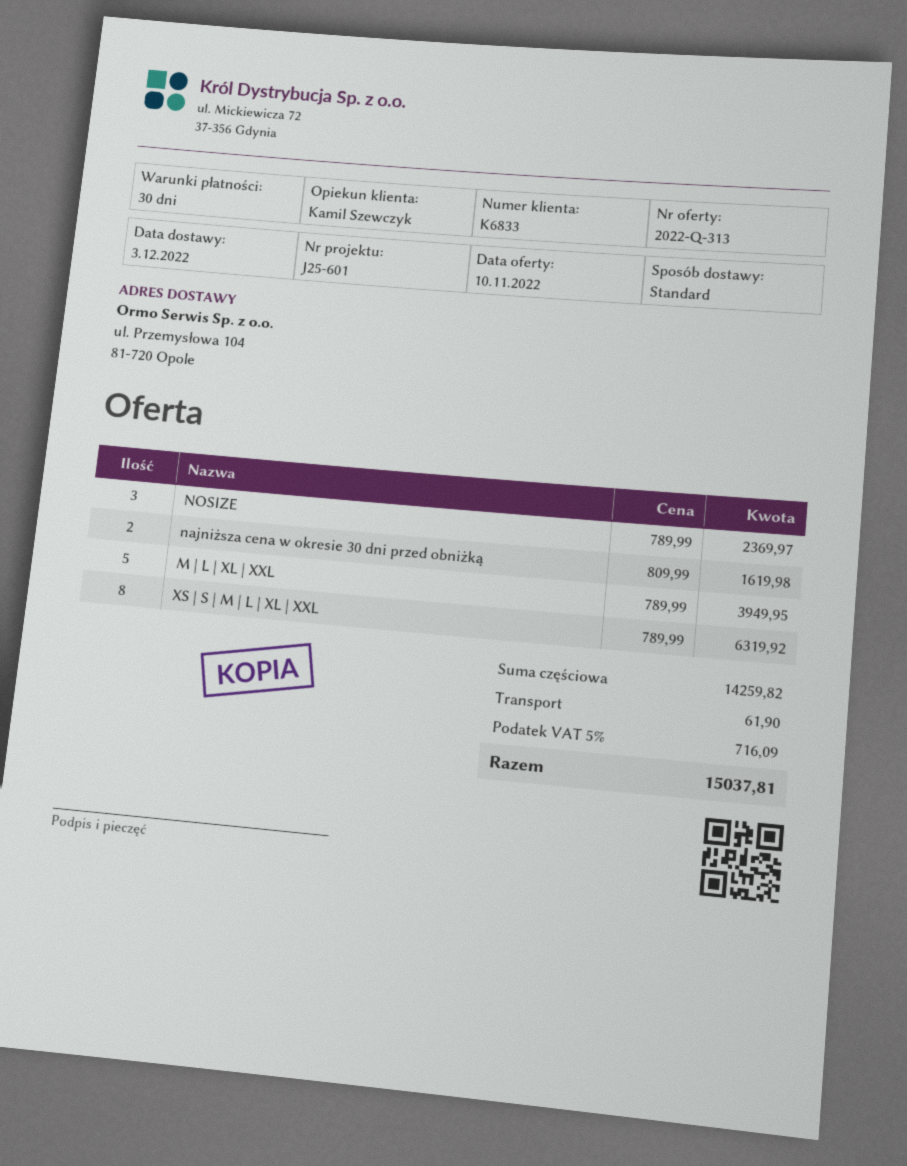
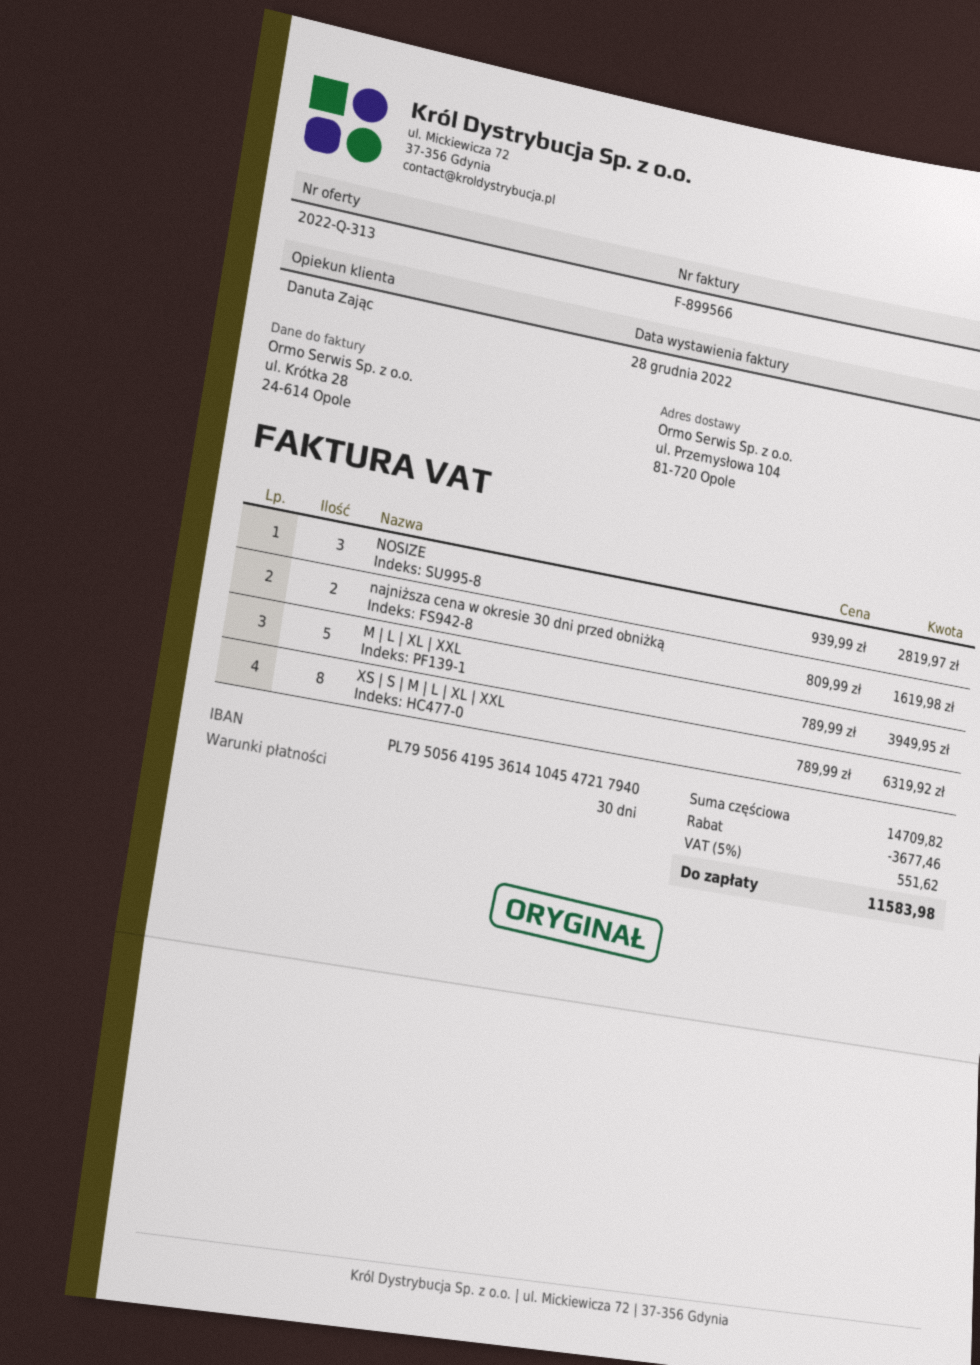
sales rep: Kamil Szewczyk -> Danuta Zając
NOSIZE: 3 x 789.99 = 2369.97 -> 3 x 939.99 = 2819.97
subtotal: 14259.82 -> 14709.82
discount: none -> 3677.46
shipping: 61.90 -> none
tax: 5% = 716.09 -> 5% = 551.62
total: 15037.81 -> 11583.98

